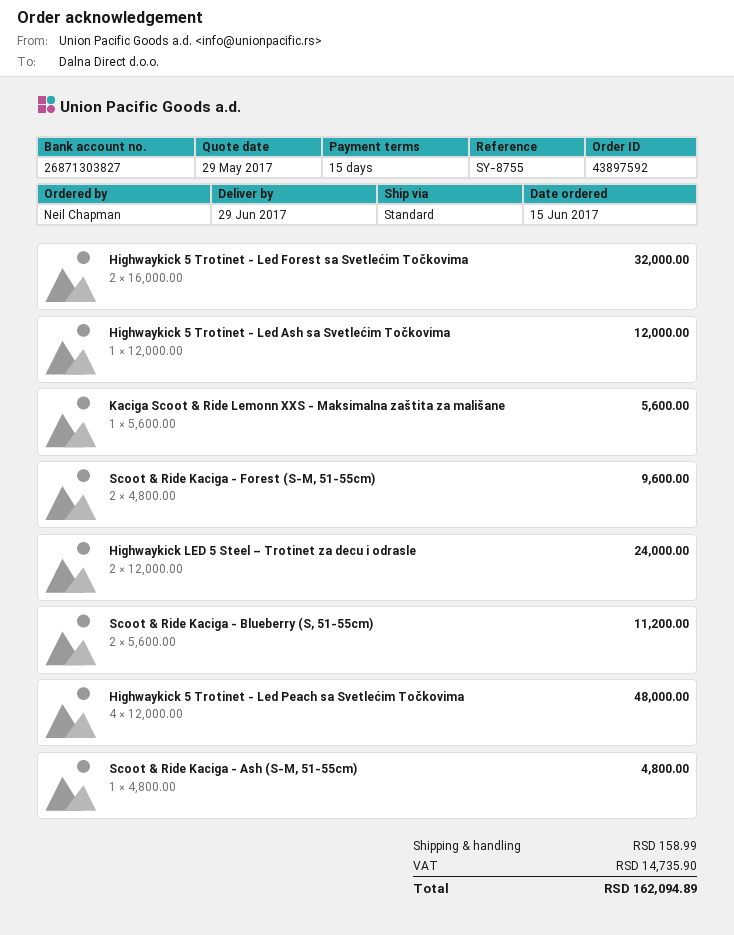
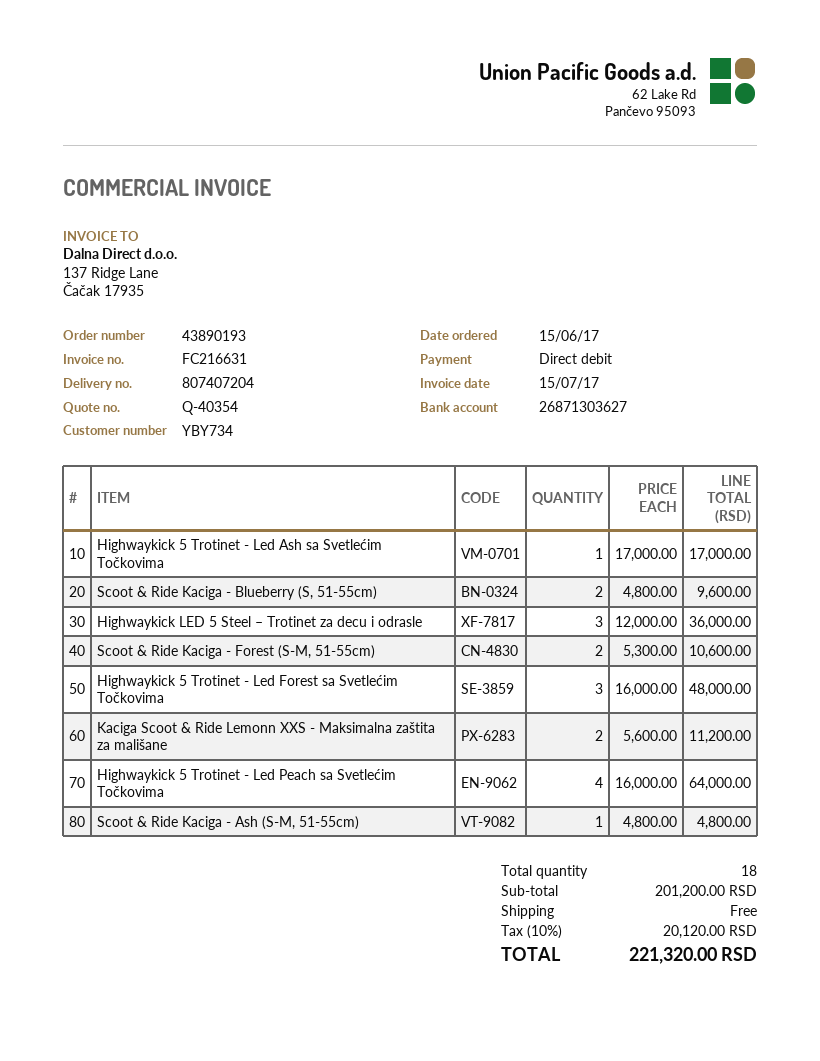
order number: 43897592 -> 43890193
bank account: 26871303827 -> 26871303627
Highwaykick 5 Trotinet - Led Forest sa Svetlećim Točkovima: 2 x 16000.00 = 32000.00 -> 3 x 16000.00 = 48000.00
Highwaykick 5 Trotinet - Led Ash sa Svetlećim Točkovima: 1 x 12000.00 = 12000.00 -> 1 x 17000.00 = 17000.00
Kaciga Scoot & Ride Lemonn XXS - Maksimalna zaštita za mališane: 1 x 5600.00 = 5600.00 -> 2 x 5600.00 = 11200.00
Scoot & Ride Kaciga - Forest (S-M, 51-55cm): 2 x 4800.00 = 9600.00 -> 2 x 5300.00 = 10600.00
Highwaykick LED 5 Steel – Trotinet za decu i odrasle: 2 x 12000.00 = 24000.00 -> 3 x 12000.00 = 36000.00
Scoot & Ride Kaciga - Blueberry (S, 51-55cm): 2 x 5600.00 = 11200.00 -> 2 x 4800.00 = 9600.00
Highwaykick 5 Trotinet - Led Peach sa Svetlećim Točkovima: 4 x 12000.00 = 48000.00 -> 4 x 16000.00 = 64000.00
shipping: 158.99 -> 0.00
tax: 14735.90 -> 20120.00
total: 162094.89 -> 221320.00

